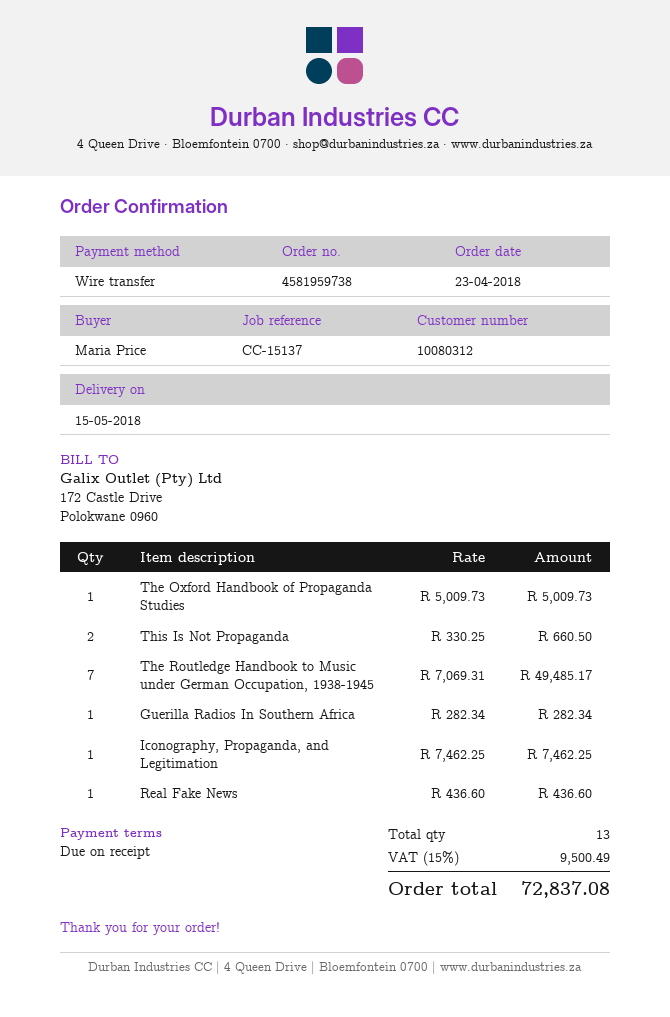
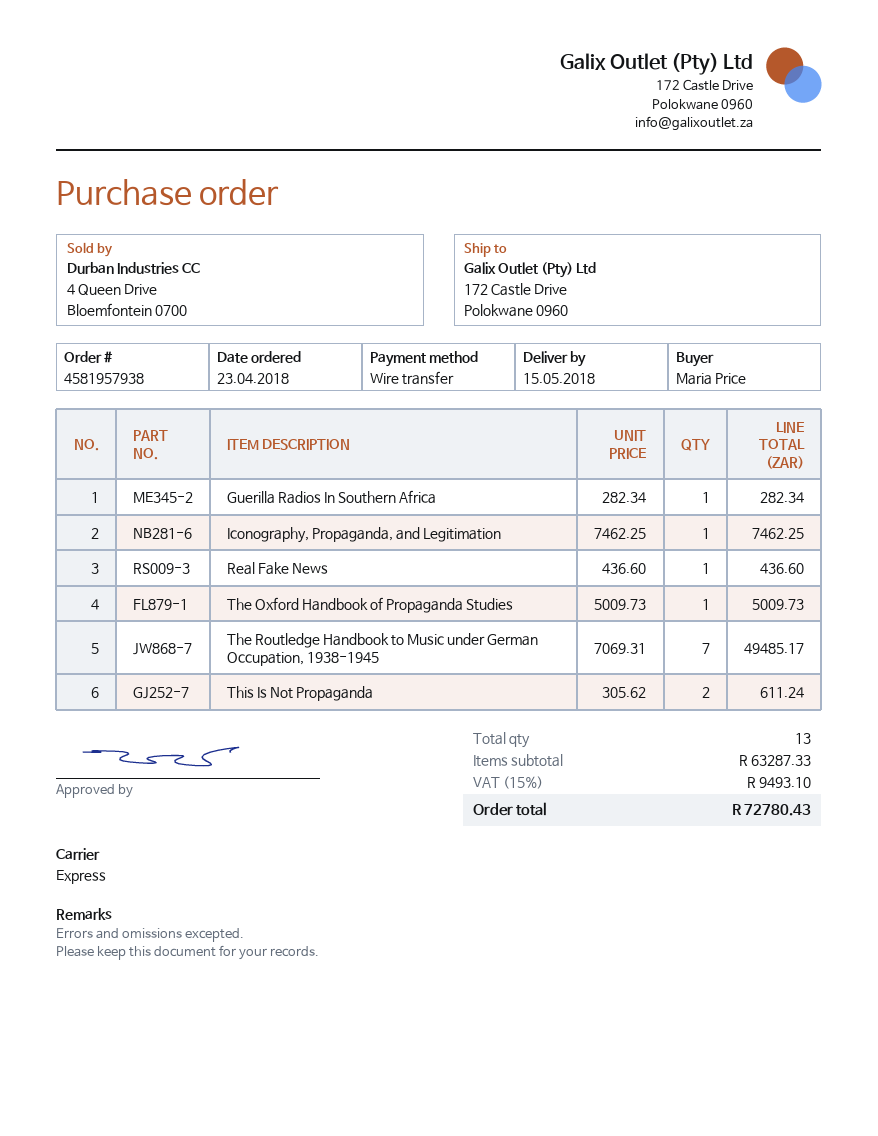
order number: 4581959738 -> 4581957938
This Is Not Propaganda: 2 x 330.25 = 660.50 -> 2 x 305.62 = 611.24
tax: 15% = 9500.49 -> 15% = 9493.10
total: 72837.08 -> 72780.43

